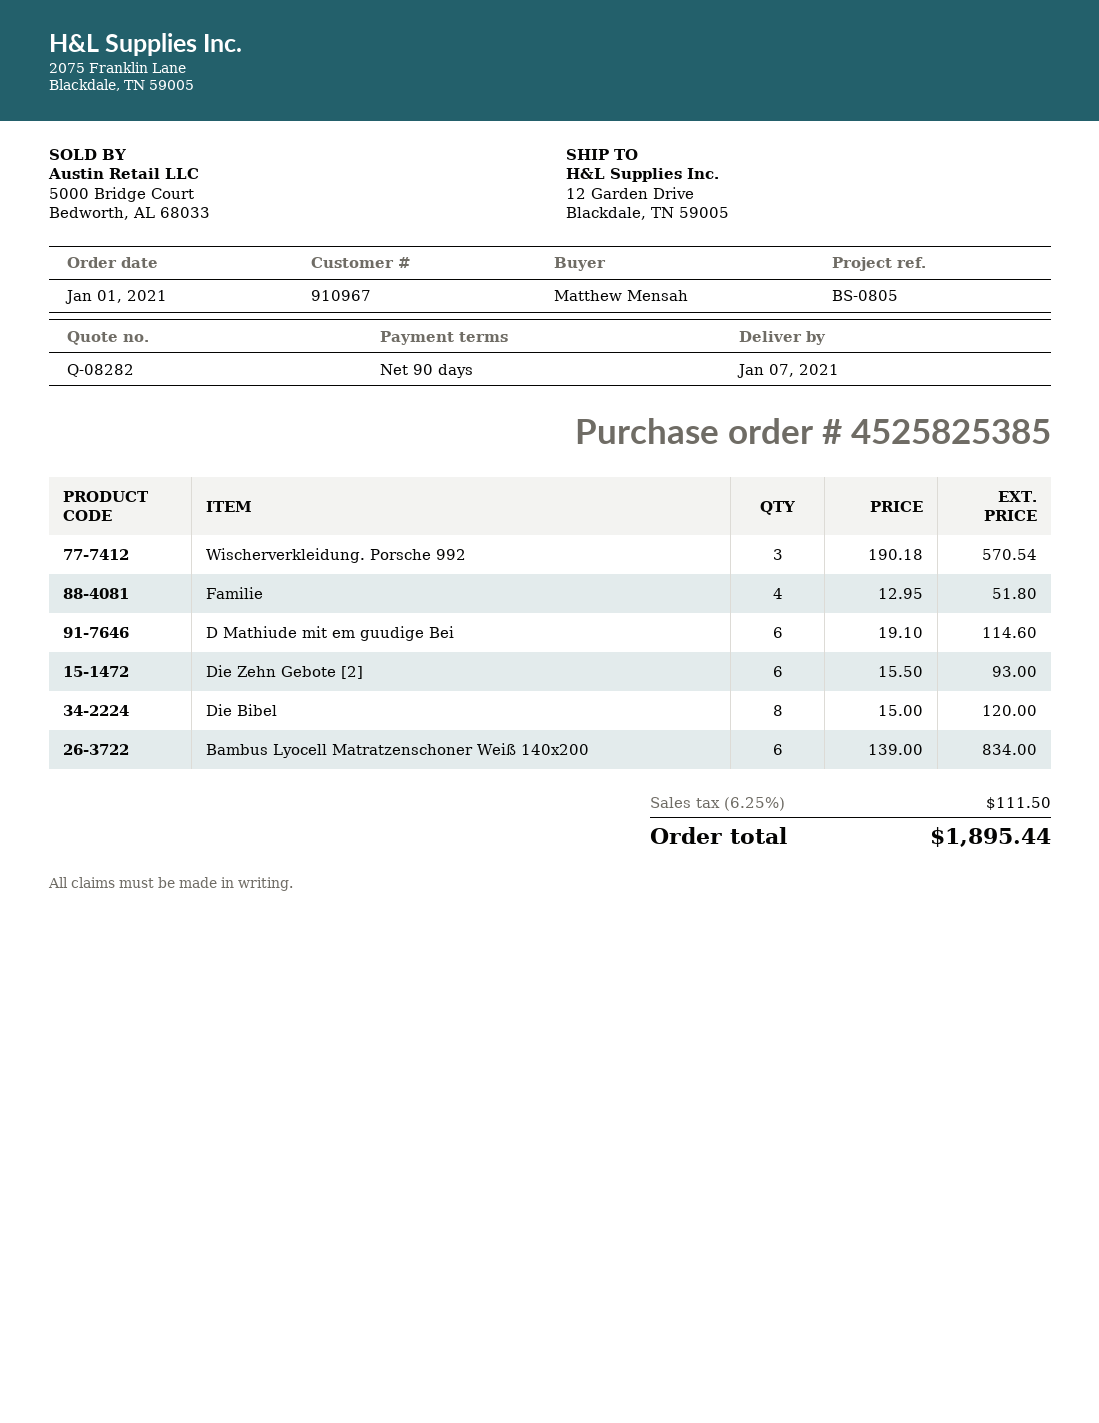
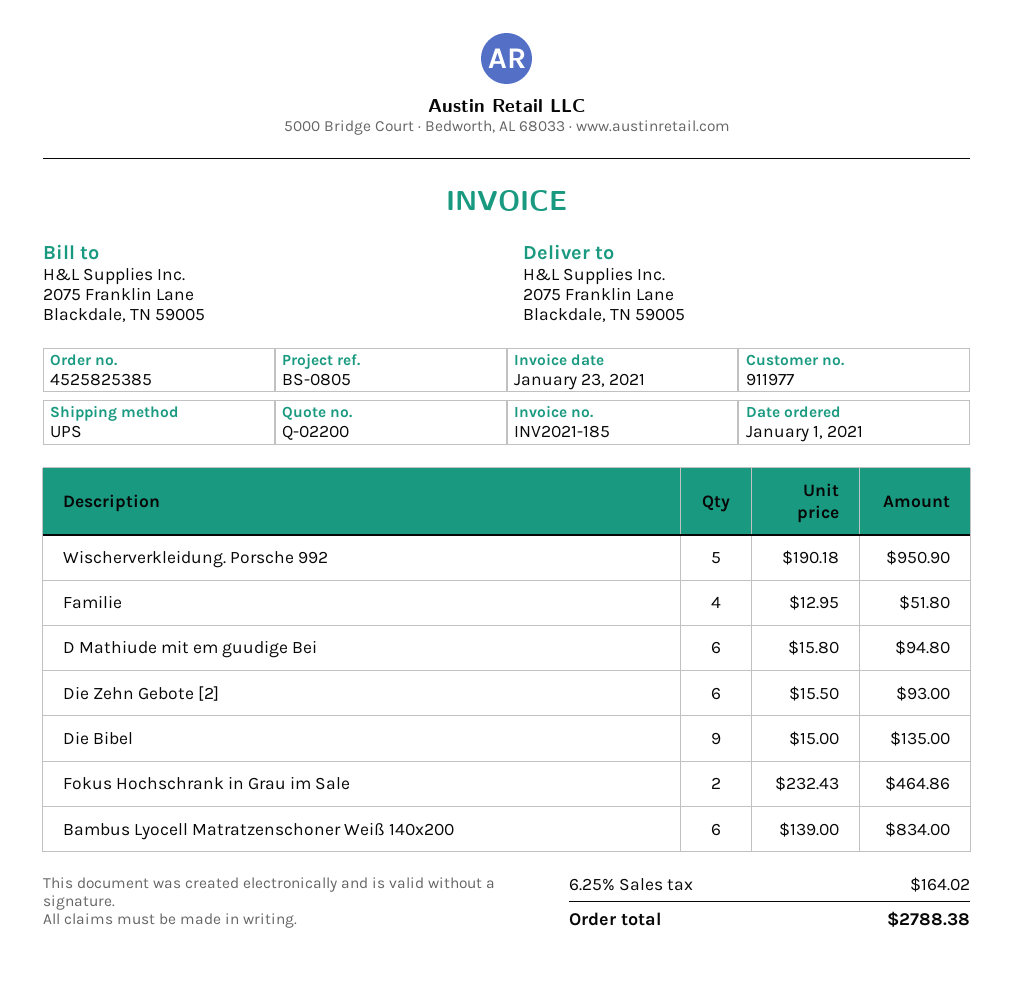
quote number: Q-08282 -> Q-02200
customer number: 910967 -> 911977
ship to: 12 Garden Drive, Blackdale, TN 59005 -> 2075 Franklin Lane, Blackdale, TN 59005
Wischerverkleidung. Porsche 992: 3 x 190.18 = 570.54 -> 5 x 190.18 = 950.90
D Mathiude mit em guudige Bei: 6 x 19.10 = 114.60 -> 6 x 15.80 = 94.80
Die Bibel: 8 x 15.00 = 120.00 -> 9 x 15.00 = 135.00
Fokus Hochschrank in Grau im Sale: none -> 2 x 232.43 = 464.86
tax: 6.25% = 111.50 -> 6.25% = 164.02
total: 1895.44 -> 2788.38

